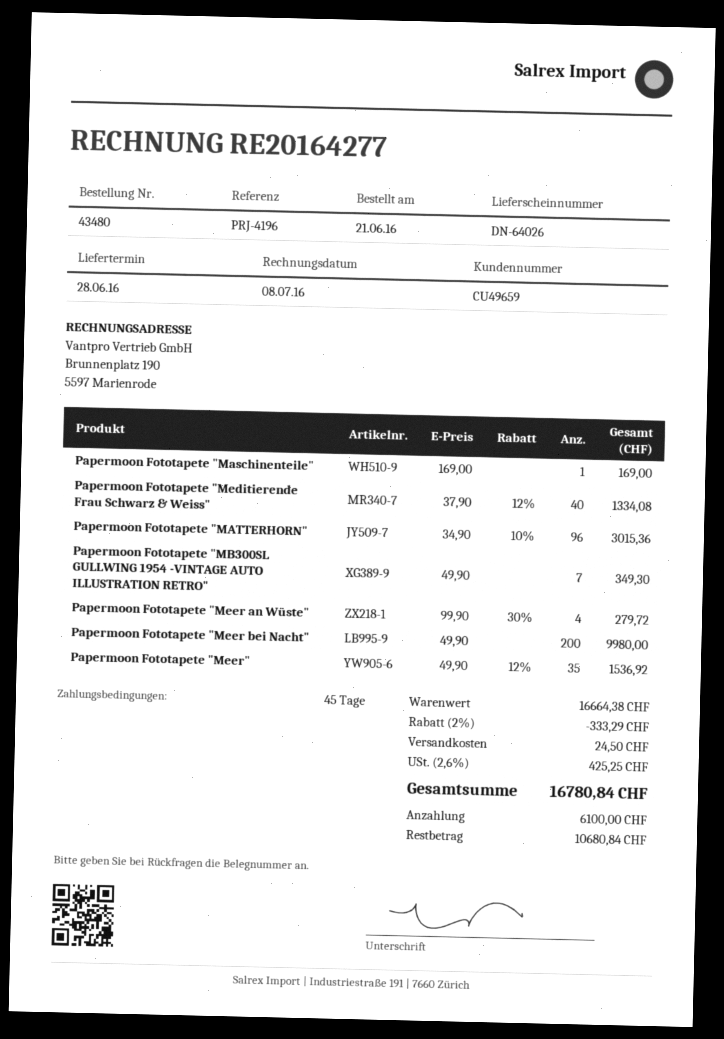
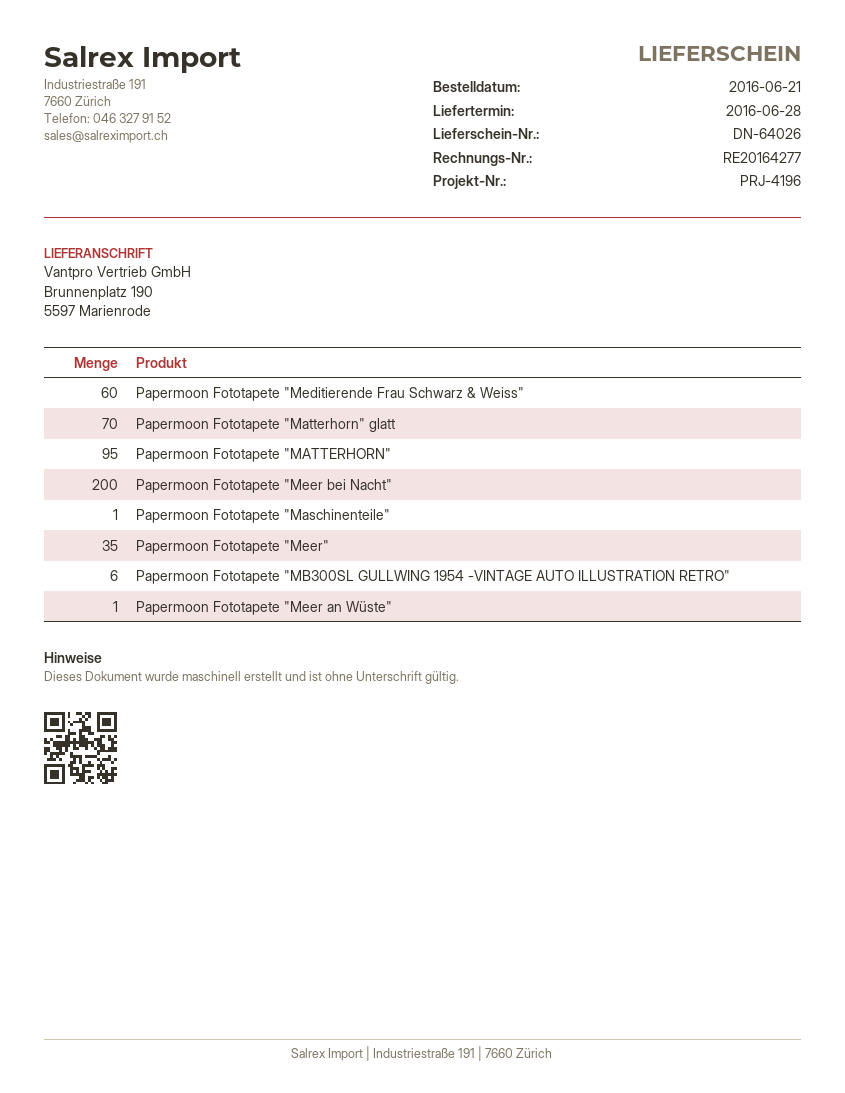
Papermoon Fototapete "Meditierende Frau Schwarz & Weiss": 40 -> 60
Papermoon Fototapete "MATTERHORN": 96 -> 95
Papermoon Fototapete "MB300SL GULLWING 1954 -VINTAGE AUTO ILLUSTRATION RETRO": 7 -> 6
Papermoon Fototapete "Meer an Wüste": 4 -> 1
Papermoon Fototapete "Matterhorn" glatt: none -> 70

